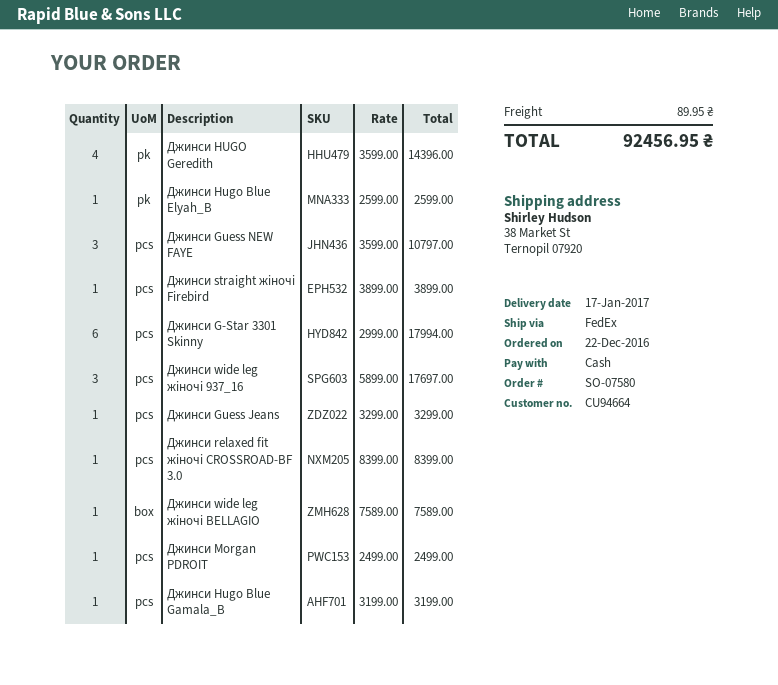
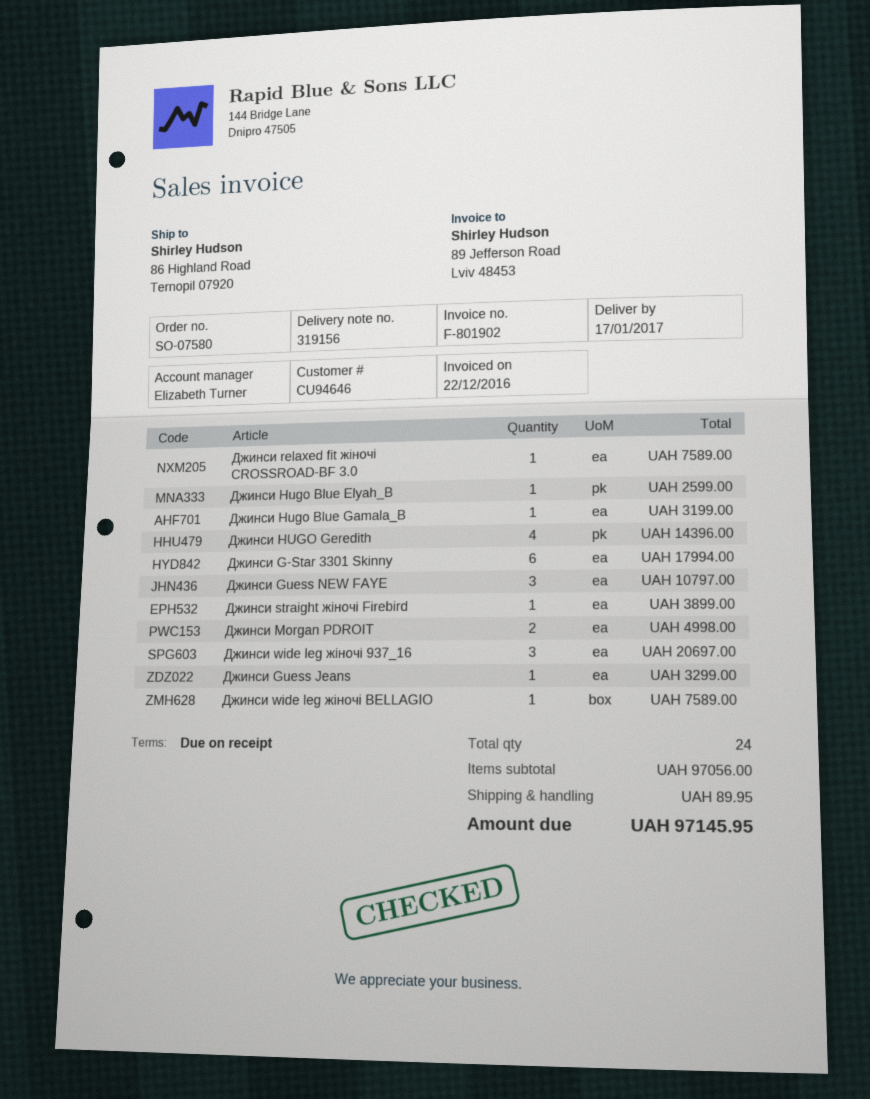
customer number: CU94664 -> CU94646
ship to: 38 Market St, Ternopil 07920 -> 86 Highland Road, Ternopil 07920
Джинси wide leg жіночі 937_16: 3 for 17697.00 -> 3 for 20697.00
Джинси relaxed fit жіночі CROSSROAD-BF 3.0: 1 for 8399.00 -> 1 for 7589.00
Джинси Morgan PDROIT: 1 for 2499.00 -> 2 for 4998.00
total: 92456.95 -> 97145.95

